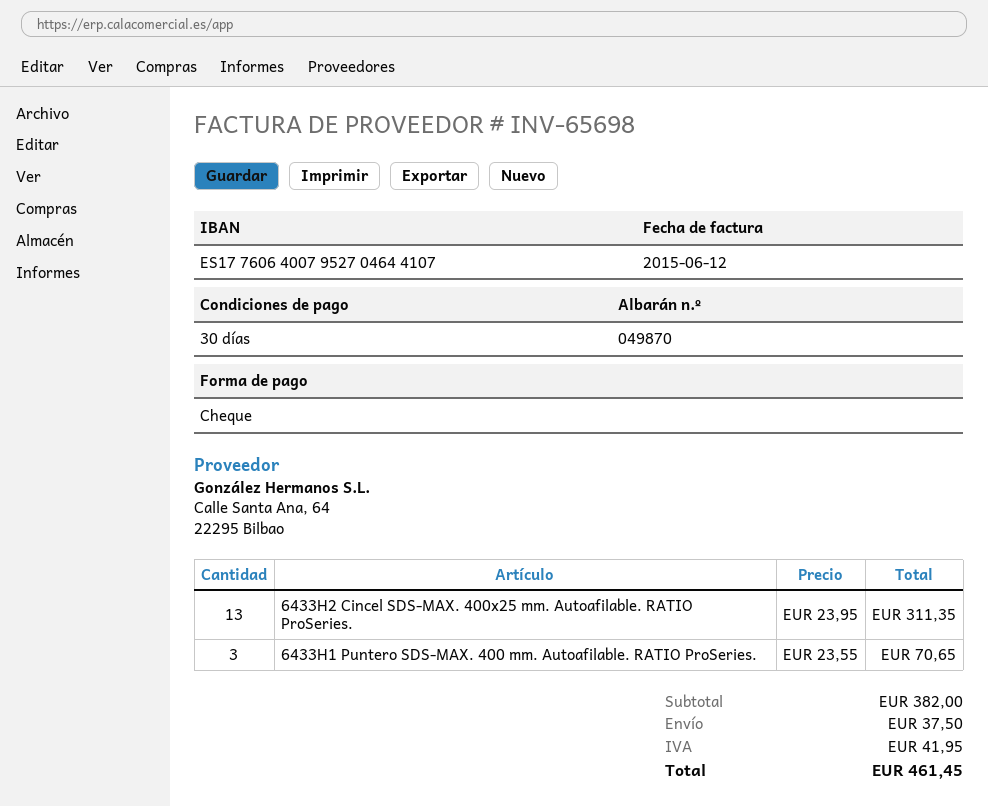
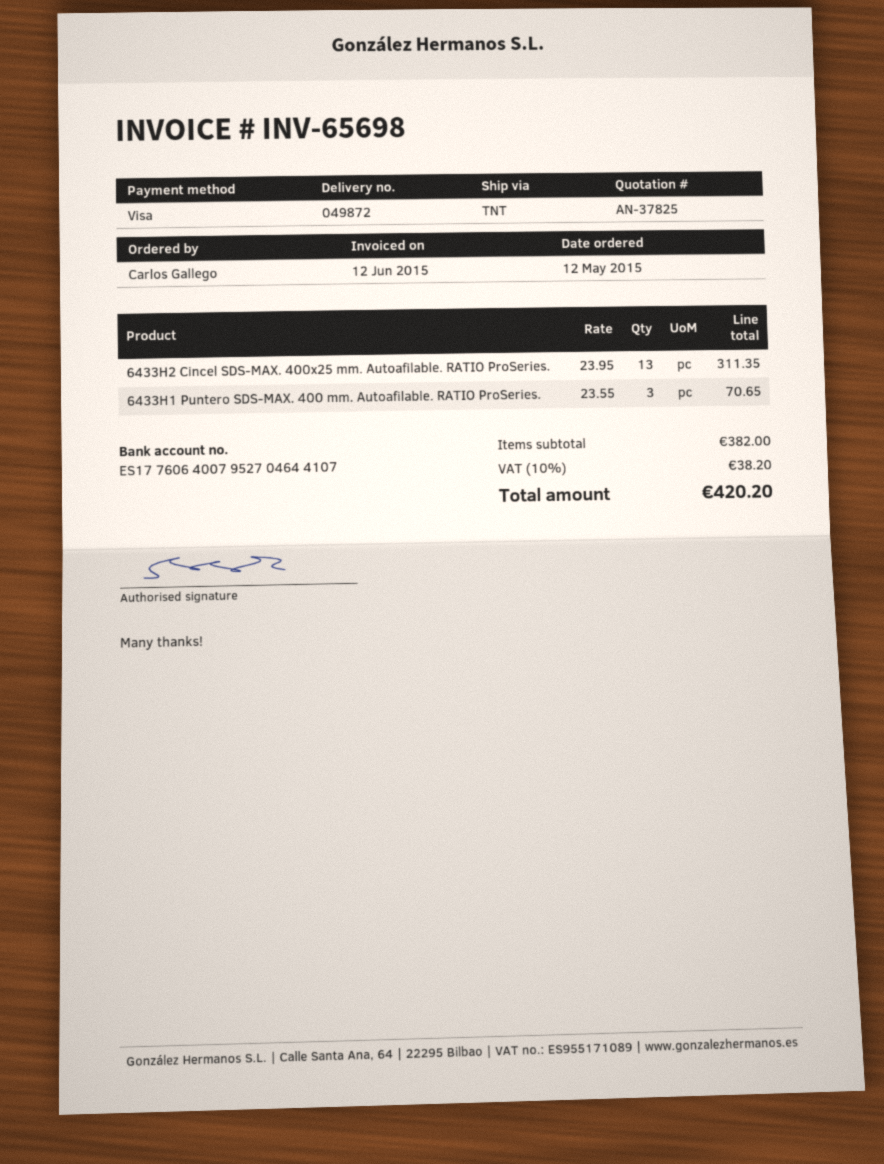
delivery note number: 049870 -> 049872
payment method: cheque -> Visa
shipping: 37.50 -> none
tax: 41.95 -> 38.20
total: 461.45 -> 420.20

